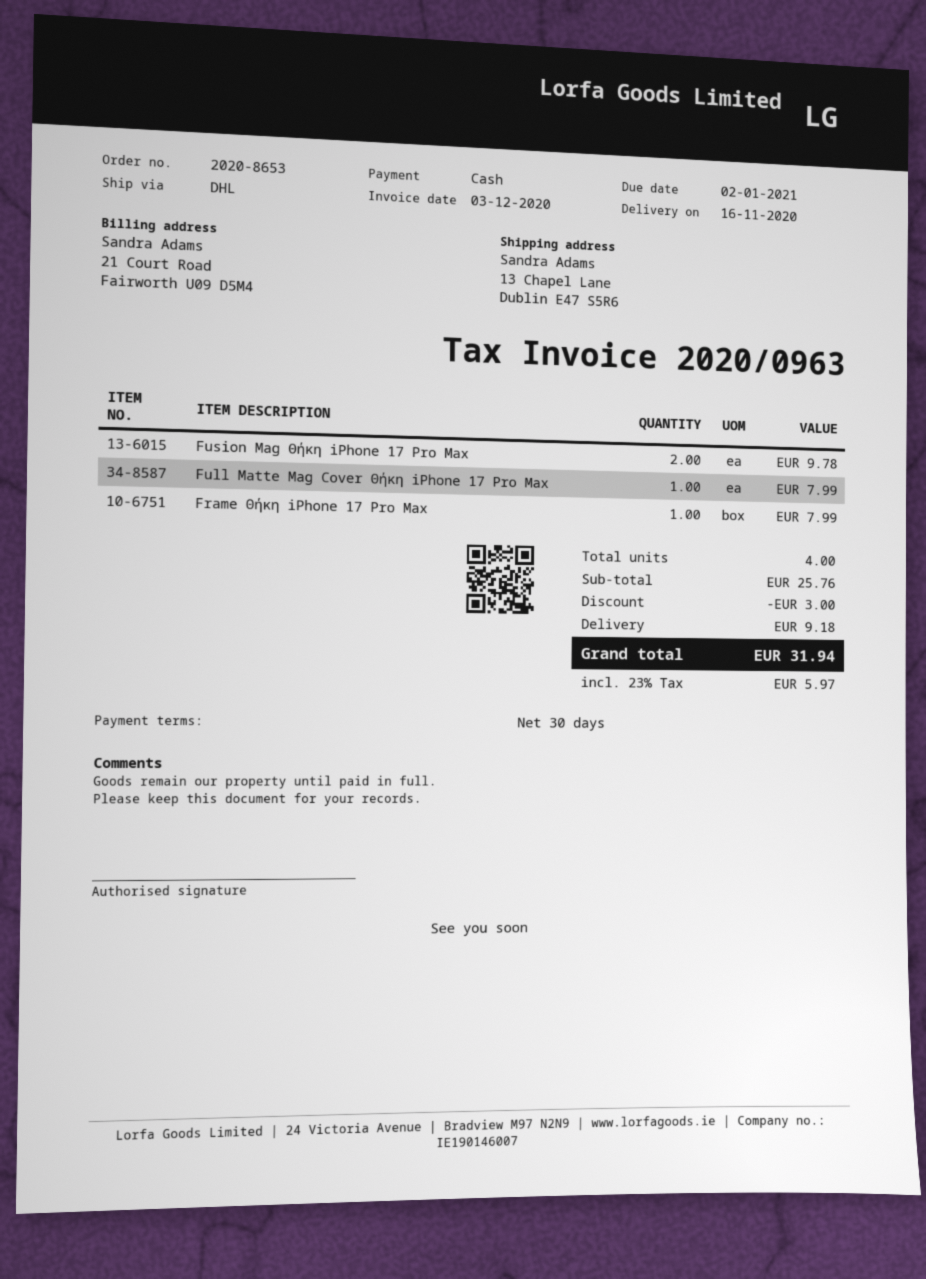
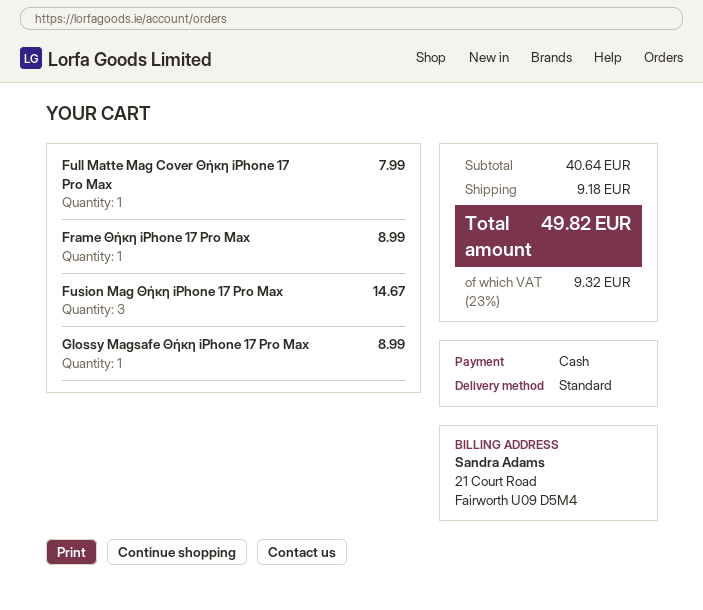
shipping method: DHL -> standard
Fusion Mag Θήκη iPhone 17 Pro Max: 2 for 9.78 -> 3 for 14.67
Frame Θήκη iPhone 17 Pro Max: 1 for 7.99 -> 1 for 8.99
Glossy Magsafe Θήκη iPhone 17 Pro Max: none -> 1 for 8.99
subtotal: 25.76 -> 40.64
discount: 3.00 -> none
tax: 23% = 5.97 -> 23% = 9.32
total: 31.94 -> 49.82

